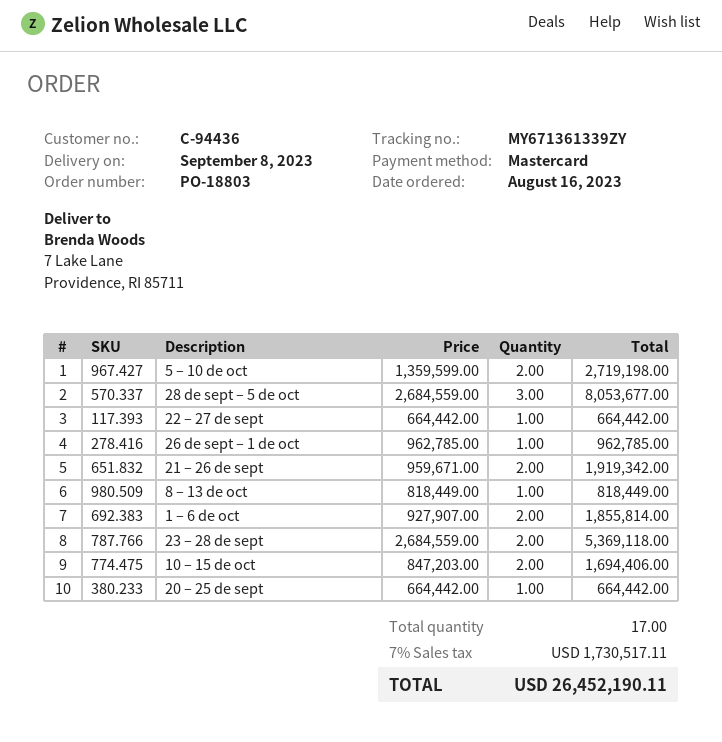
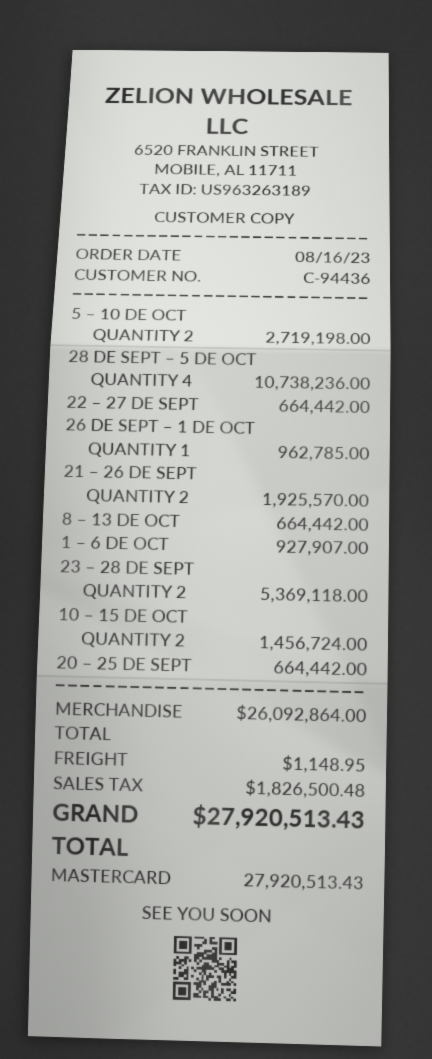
28 de sept – 5 de oct: 3 for 8053677.00 -> 4 for 10738236.00
21 – 26 de sept: 2 for 1919342.00 -> 2 for 1925570.00
8 – 13 de oct: 1 for 818449.00 -> 1 for 664442.00
1 – 6 de oct: 2 for 1855814.00 -> 1 for 927907.00
10 – 15 de oct: 2 for 1694406.00 -> 2 for 1456724.00
shipping: none -> 1148.95
tax: 1730517.11 -> 1826500.48
total: 26452190.11 -> 27920513.43

